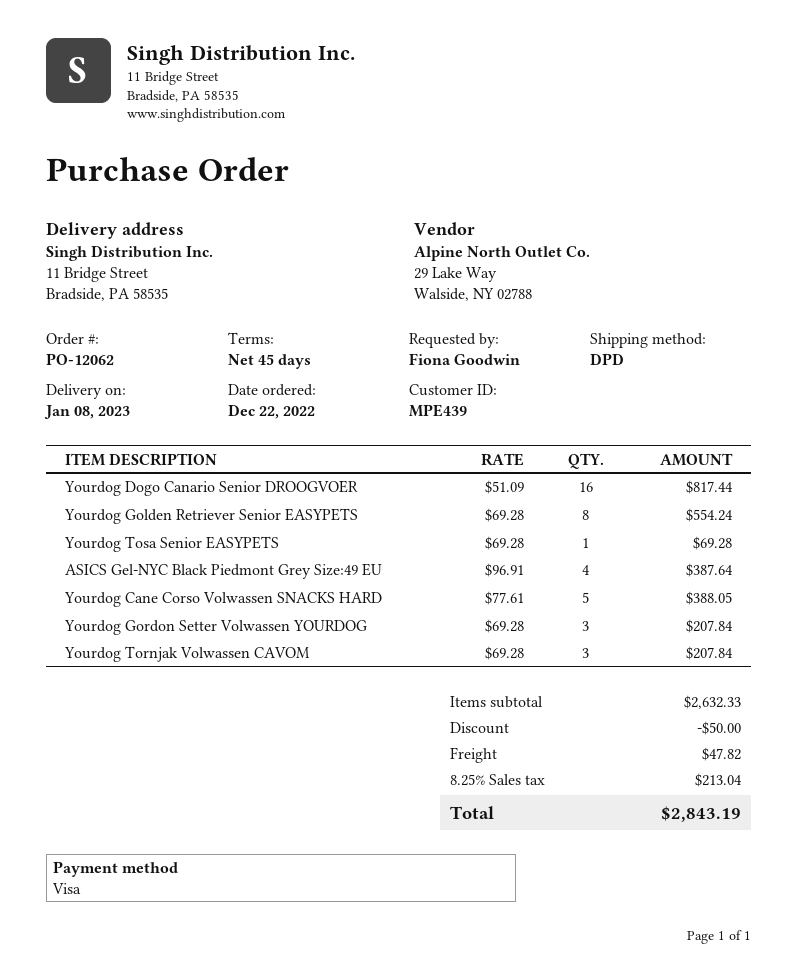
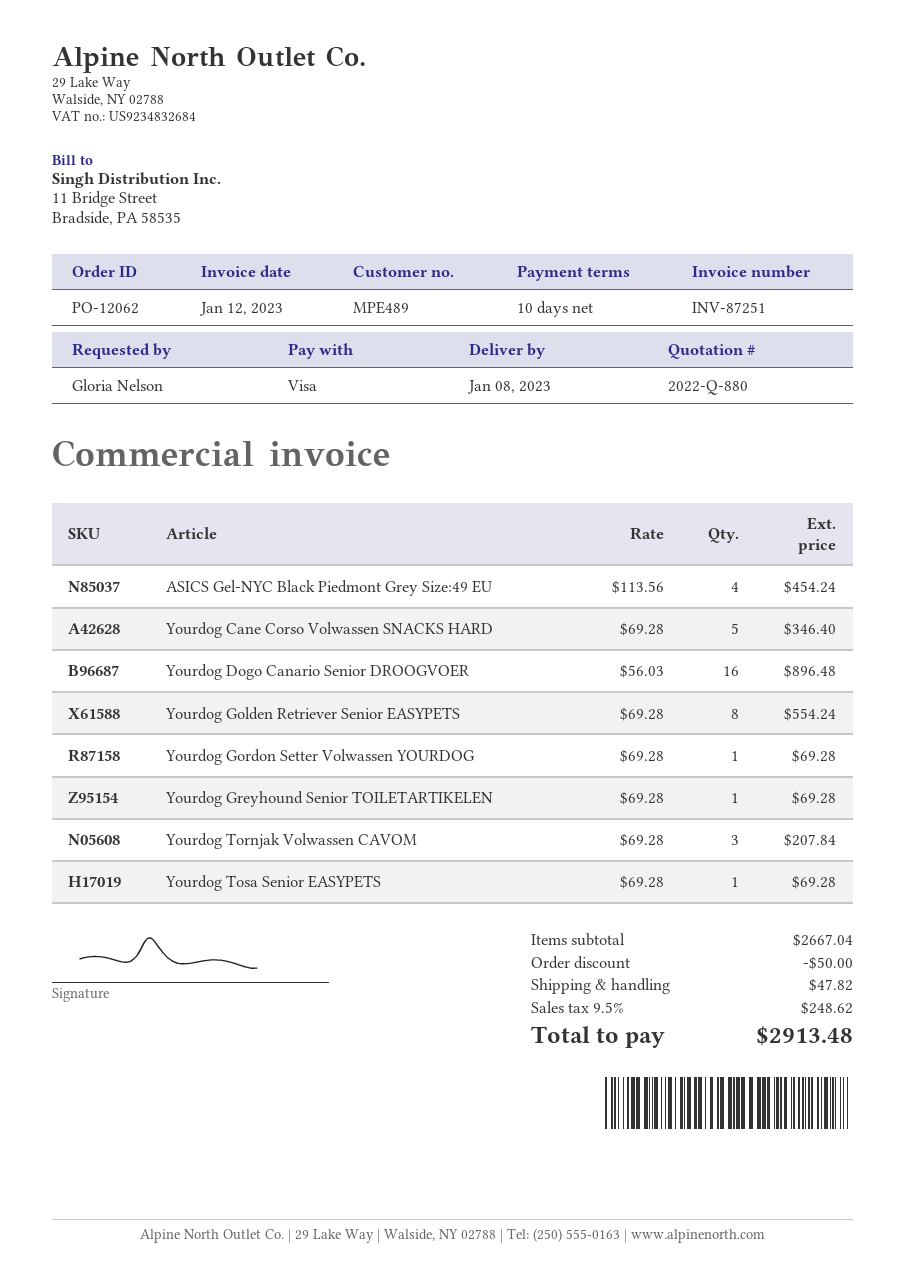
payment terms: 45 days -> 10 days
customer number: MPE439 -> MPE489
ordered by: Fiona Goodwin -> Gloria Nelson
Yourdog Dogo Canario Senior DROOGVOER: 16 x 51.09 = 817.44 -> 16 x 56.03 = 896.48
ASICS Gel-NYC Black Piedmont Grey Size:49 EU: 4 x 96.91 = 387.64 -> 4 x 113.56 = 454.24
Yourdog Cane Corso Volwassen SNACKS HARD: 5 x 77.61 = 388.05 -> 5 x 69.28 = 346.40
Yourdog Gordon Setter Volwassen YOURDOG: 3 x 69.28 = 207.84 -> 1 x 69.28 = 69.28
Yourdog Greyhound Senior TOILETARTIKELEN: none -> 1 x 69.28 = 69.28
subtotal: 2632.33 -> 2667.04
tax: 8.25% = 213.04 -> 9.5% = 248.62
total: 2843.19 -> 2913.48

